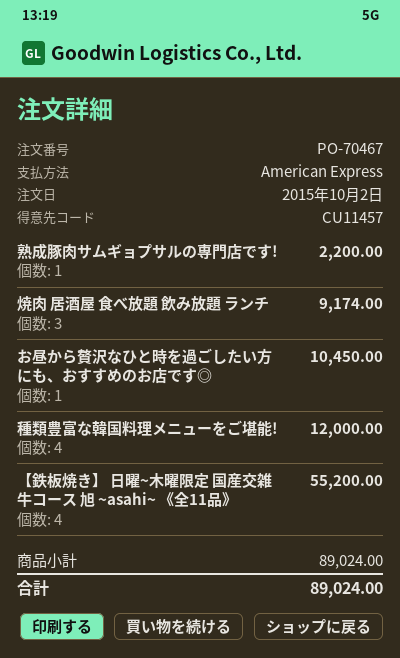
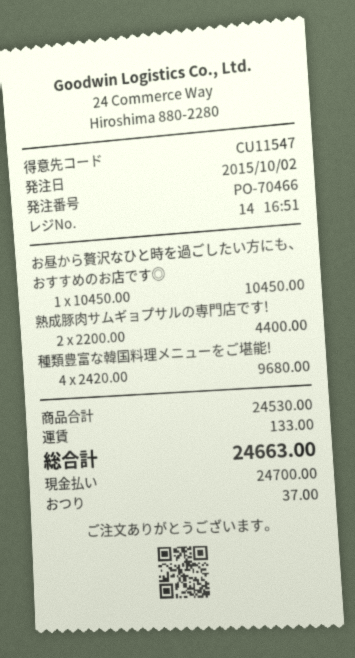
order number: PO-70467 -> PO-70466
customer number: CU11457 -> CU11547
payment method: American Express -> cash
熟成豚肉サムギョプサルの専門店です!: 1 for 2200.00 -> 2 for 4400.00
焼肉 居酒屋 食べ放題 飲み放題 ランチ: 3 for 9174.00 -> none
種類豊富な韓国料理メニューをご堪能!: 4 for 12000.00 -> 4 for 9680.00
【鉄板焼き】 日曜~木曜限定 国産交雑牛コース 旭 ~asahi~ 《全11品》: 4 for 55200.00 -> none
subtotal: 89024.00 -> 24530.00
shipping: none -> 133.00
total: 89024.00 -> 24663.00

